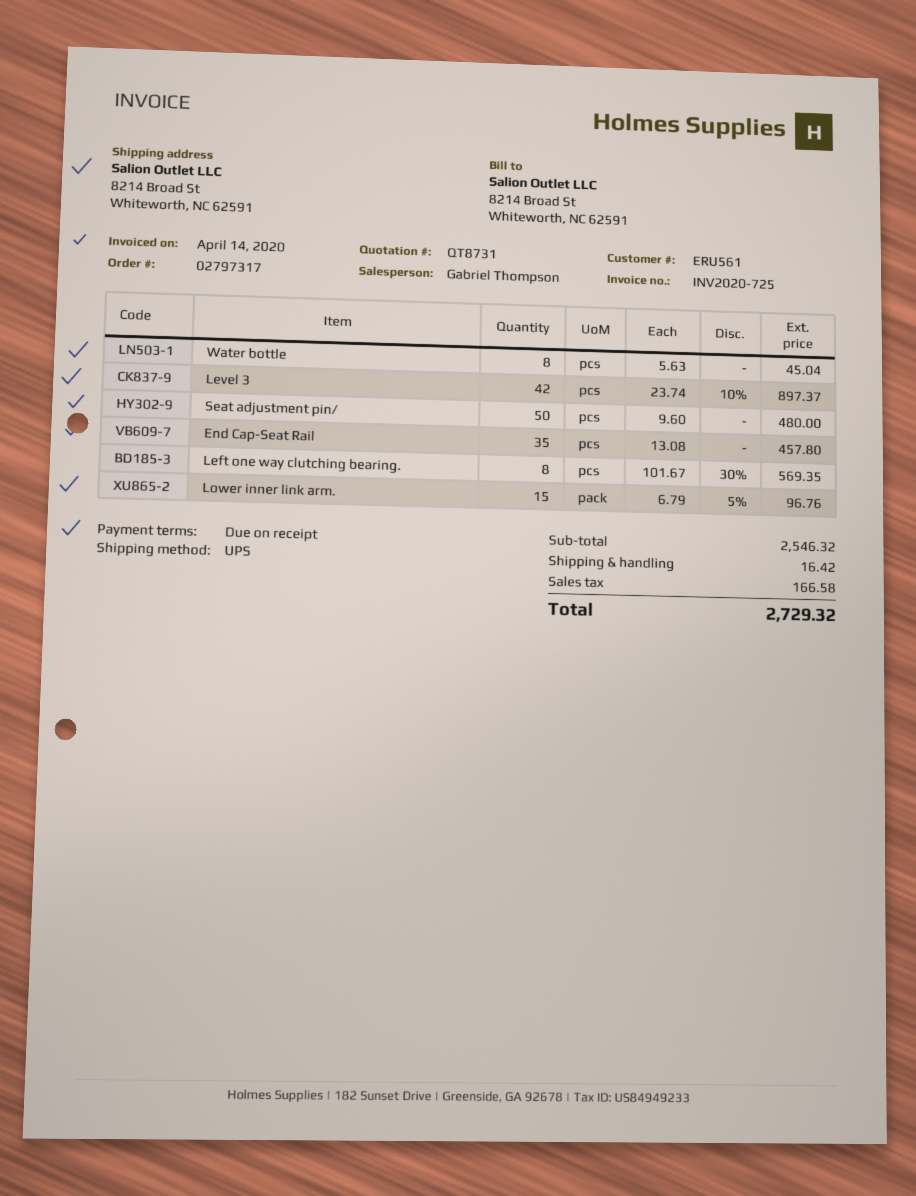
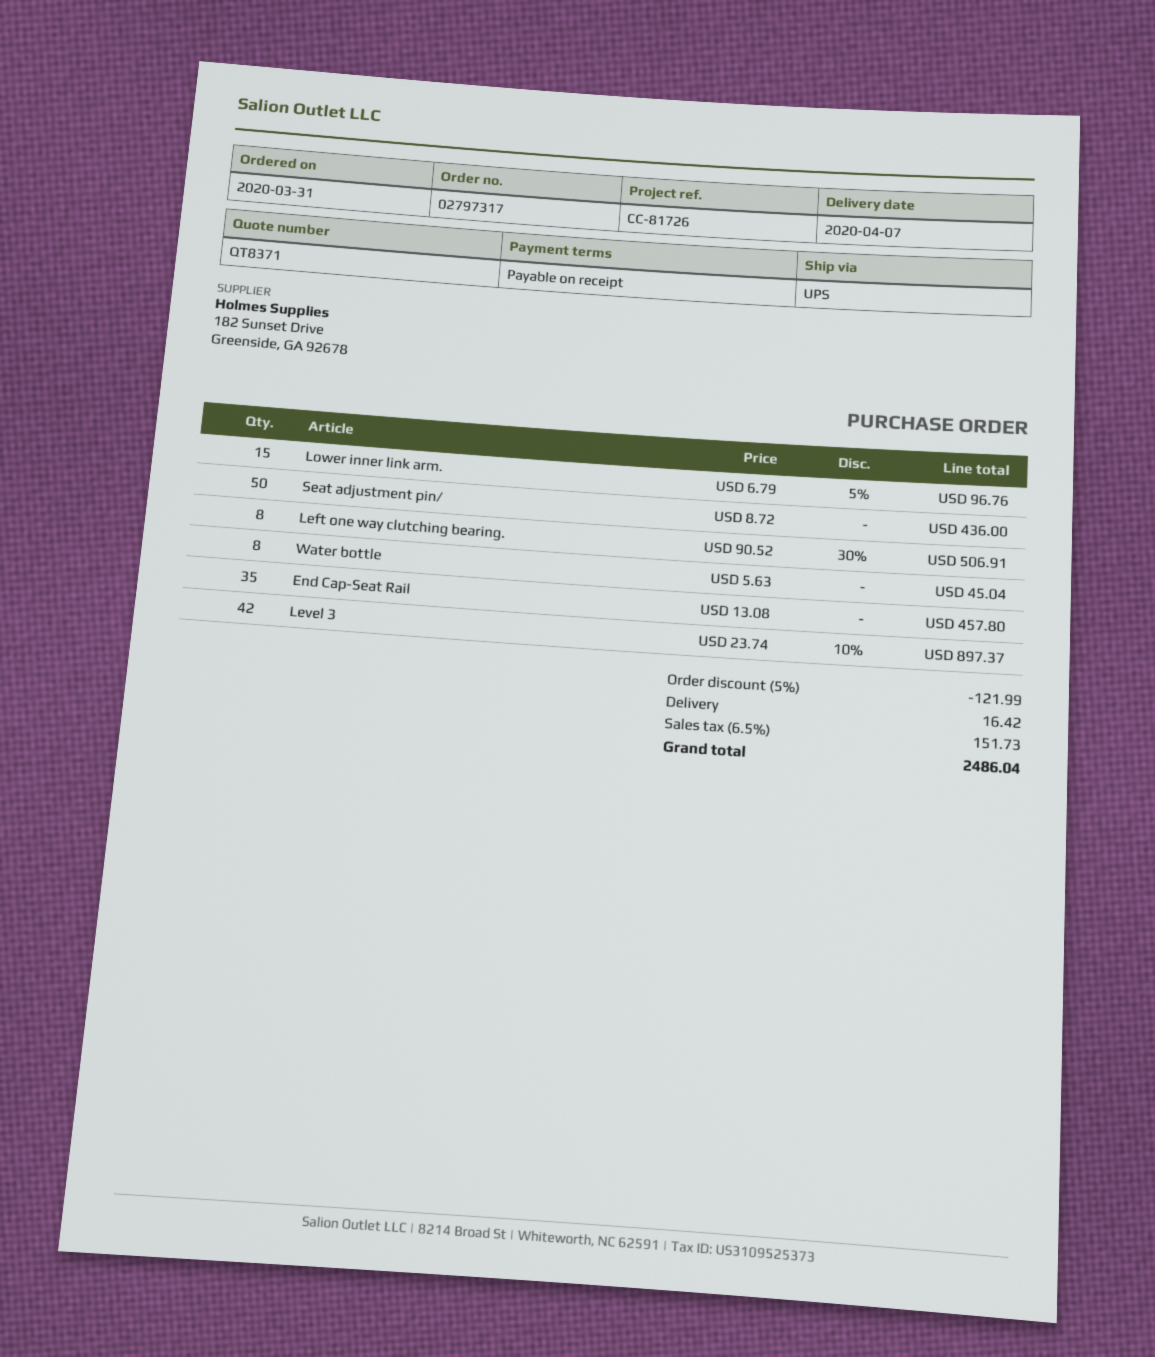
quote number: QT8731 -> QT8371
Seat adjustment pin/: 50 x 9.60 = 480.00 -> 50 x 8.72 = 436.00
Left one way clutching bearing.: 8 x 101.67 - 30% = 569.35 -> 8 x 90.52 - 30% = 506.91
discount: none -> 5% = 121.99
tax: 166.58 -> 151.73
total: 2729.32 -> 2486.04

